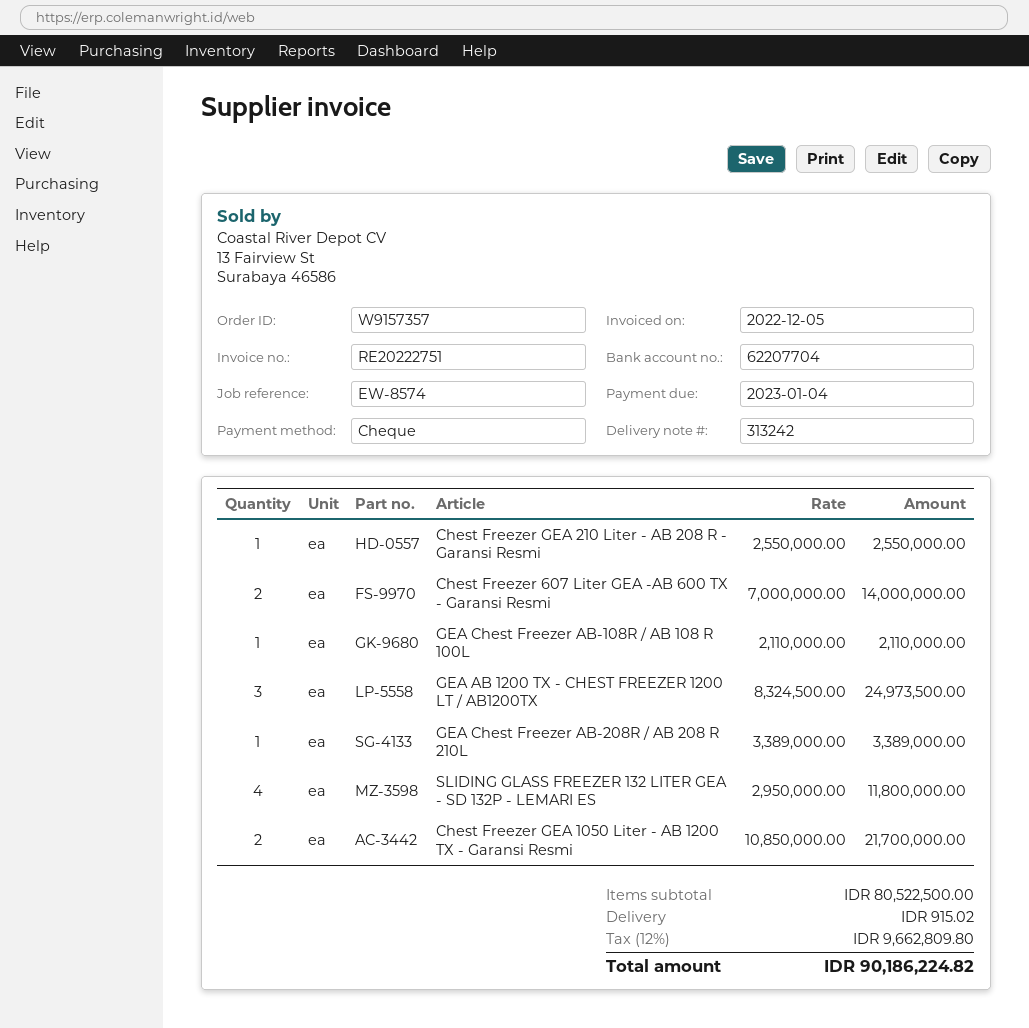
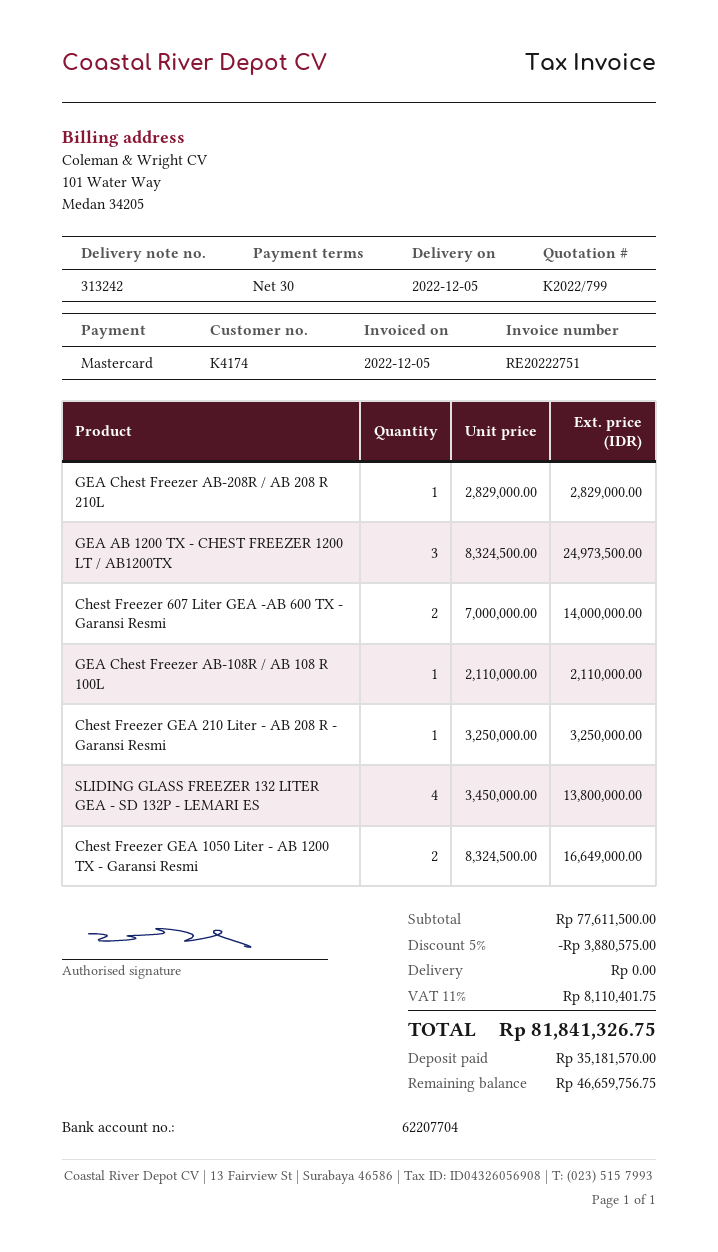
payment method: cheque -> Mastercard
Chest Freezer GEA 210 Liter - AB 208 R - Garansi Resmi: 1 x 2550000.00 = 2550000.00 -> 1 x 3250000.00 = 3250000.00
GEA Chest Freezer AB-208R / AB 208 R 210L: 1 x 3389000.00 = 3389000.00 -> 1 x 2829000.00 = 2829000.00
SLIDING GLASS FREEZER 132 LITER GEA - SD 132P - LEMARI ES: 4 x 2950000.00 = 11800000.00 -> 4 x 3450000.00 = 13800000.00
Chest Freezer GEA 1050 Liter - AB 1200 TX - Garansi Resmi: 2 x 10850000.00 = 21700000.00 -> 2 x 8324500.00 = 16649000.00
subtotal: 80522500.00 -> 77611500.00
discount: none -> 5% = 3880575.00
shipping: 915.02 -> 0.00
tax: 12% = 9662809.80 -> 11% = 8110401.75
total: 90186224.82 -> 81841326.75

